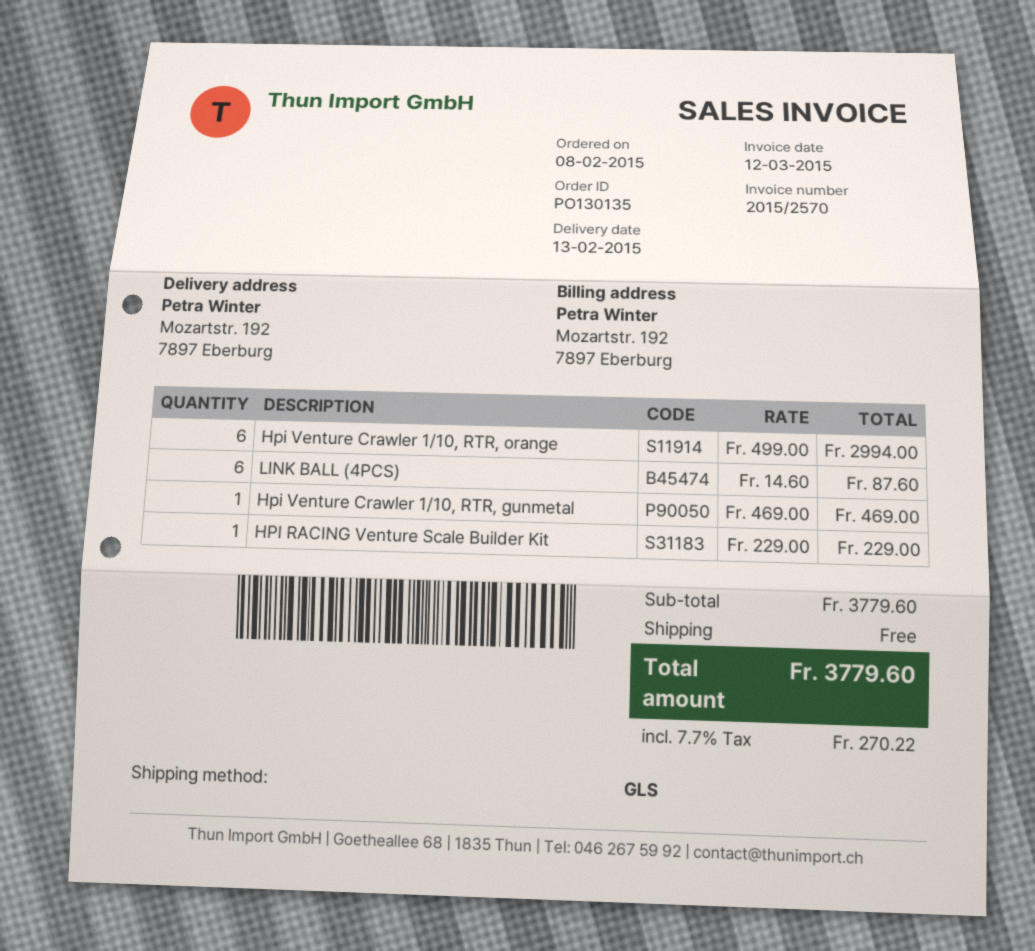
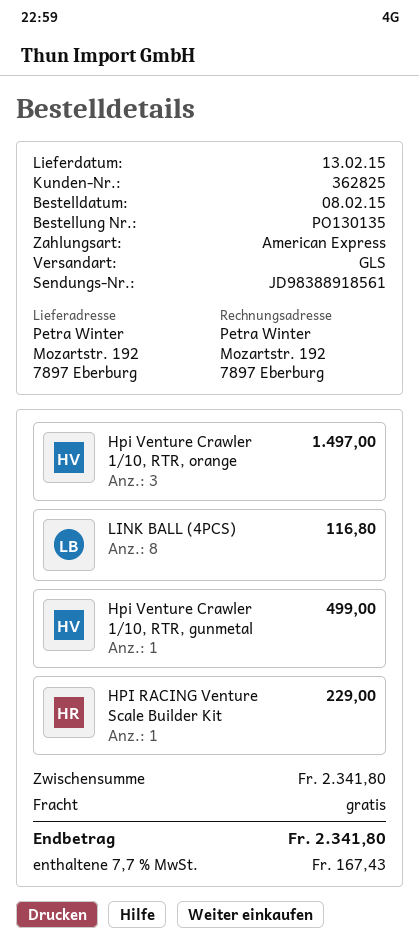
Hpi Venture Crawler 1/10, RTR, orange: 6 for 2994.00 -> 3 for 1497.00
LINK BALL (4PCS): 6 for 87.60 -> 8 for 116.80
Hpi Venture Crawler 1/10, RTR, gunmetal: 1 for 469.00 -> 1 for 499.00
subtotal: 3779.60 -> 2341.80
tax: 7.7% = 270.22 -> 7.7% = 167.43
total: 3779.60 -> 2341.80

